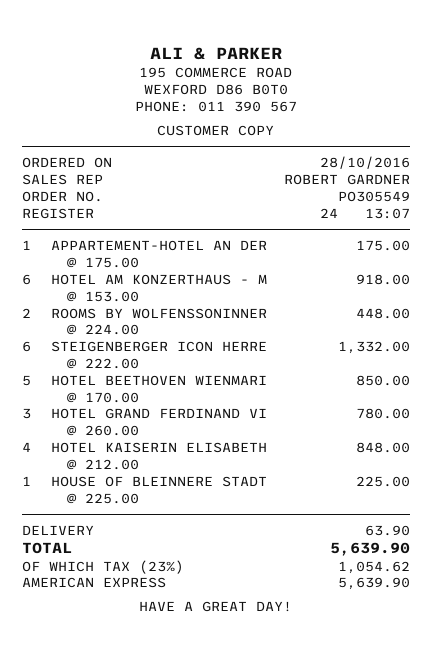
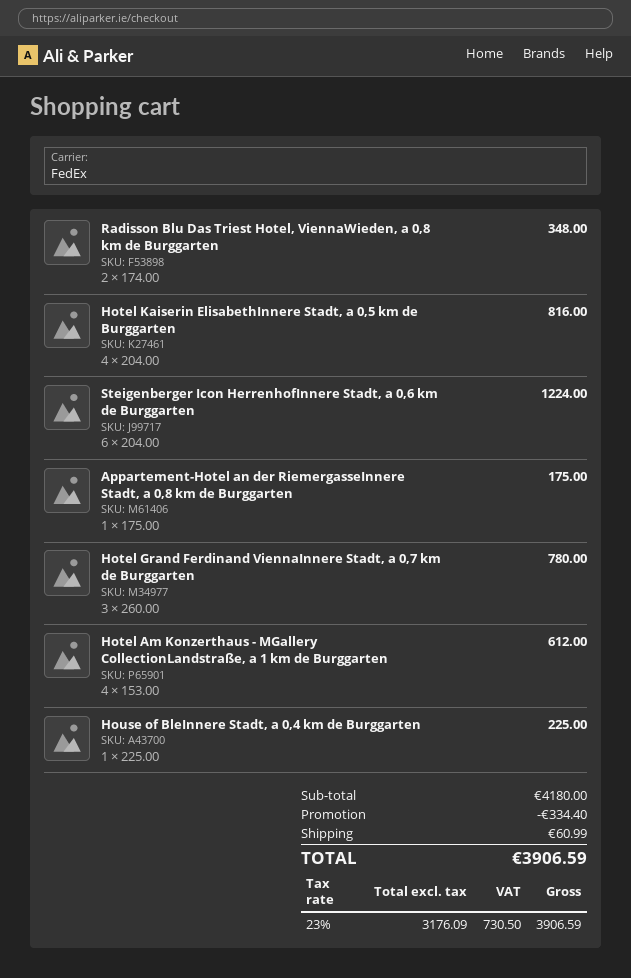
HOTEL AM KONZERTHAUS - M: 6 x 153.00 = 918.00 -> 4 x 153.00 = 612.00
ROOMS BY WOLFENSSONINNER: 2 x 224.00 = 448.00 -> none
STEIGENBERGER ICON HERRE: 6 x 222.00 = 1332.00 -> 6 x 204.00 = 1224.00
HOTEL BEETHOVEN WIENMARI: 5 x 170.00 = 850.00 -> none
HOTEL KAISERIN ELISABETH: 4 x 212.00 = 848.00 -> 4 x 204.00 = 816.00
Radisson Blu Das Triest Hotel, ViennaWieden, a 0,8 km de Burggarten: none -> 2 x 174.00 = 348.00
discount: none -> 334.40
shipping: 63.90 -> 60.99
tax: 23% = 1054.62 -> 23% = 730.50
total: 5639.90 -> 3906.59

